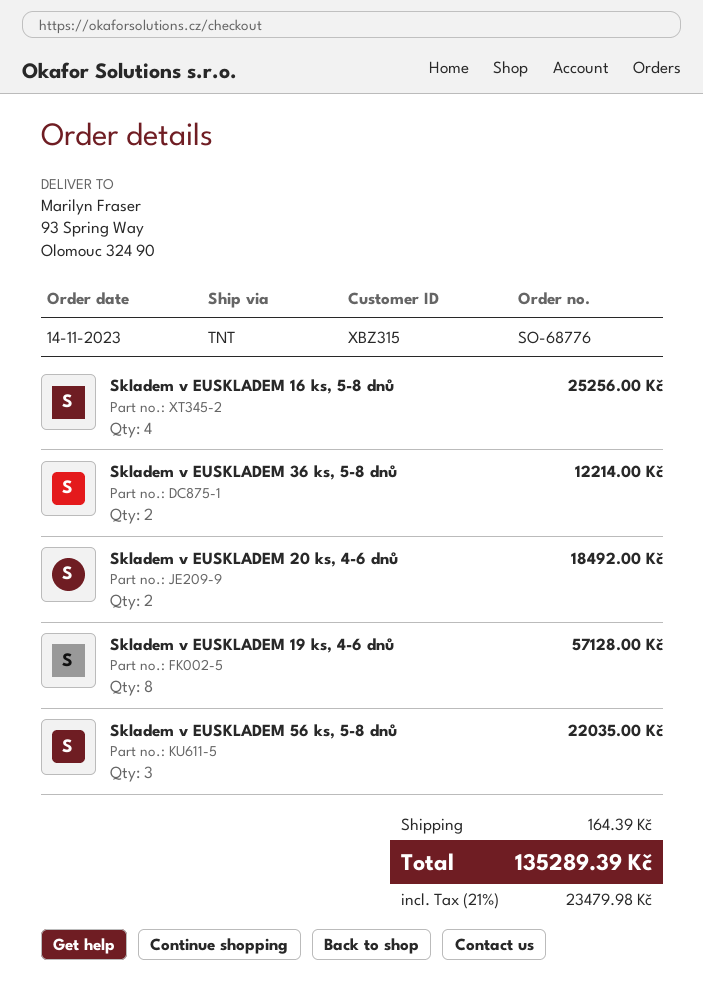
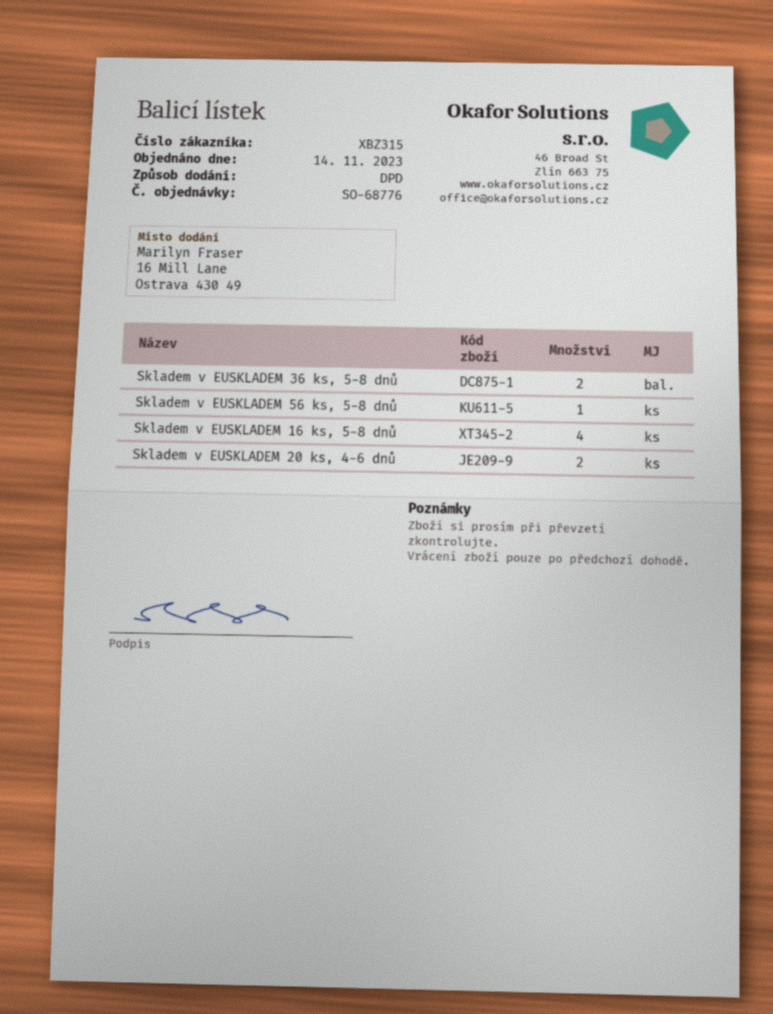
shipping method: TNT -> DPD
ship to: 93 Spring Way, Olomouc 324 90 -> 16 Mill Lane, Ostrava 430 49
Skladem v EUSKLADEM 19 ks, 4-6 dnů: 8 -> none
Skladem v EUSKLADEM 56 ks, 5-8 dnů: 3 -> 1

